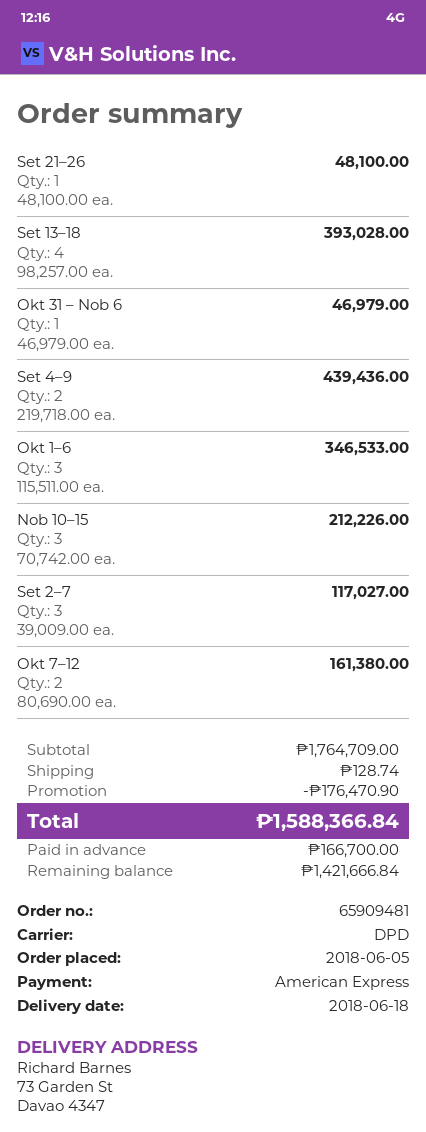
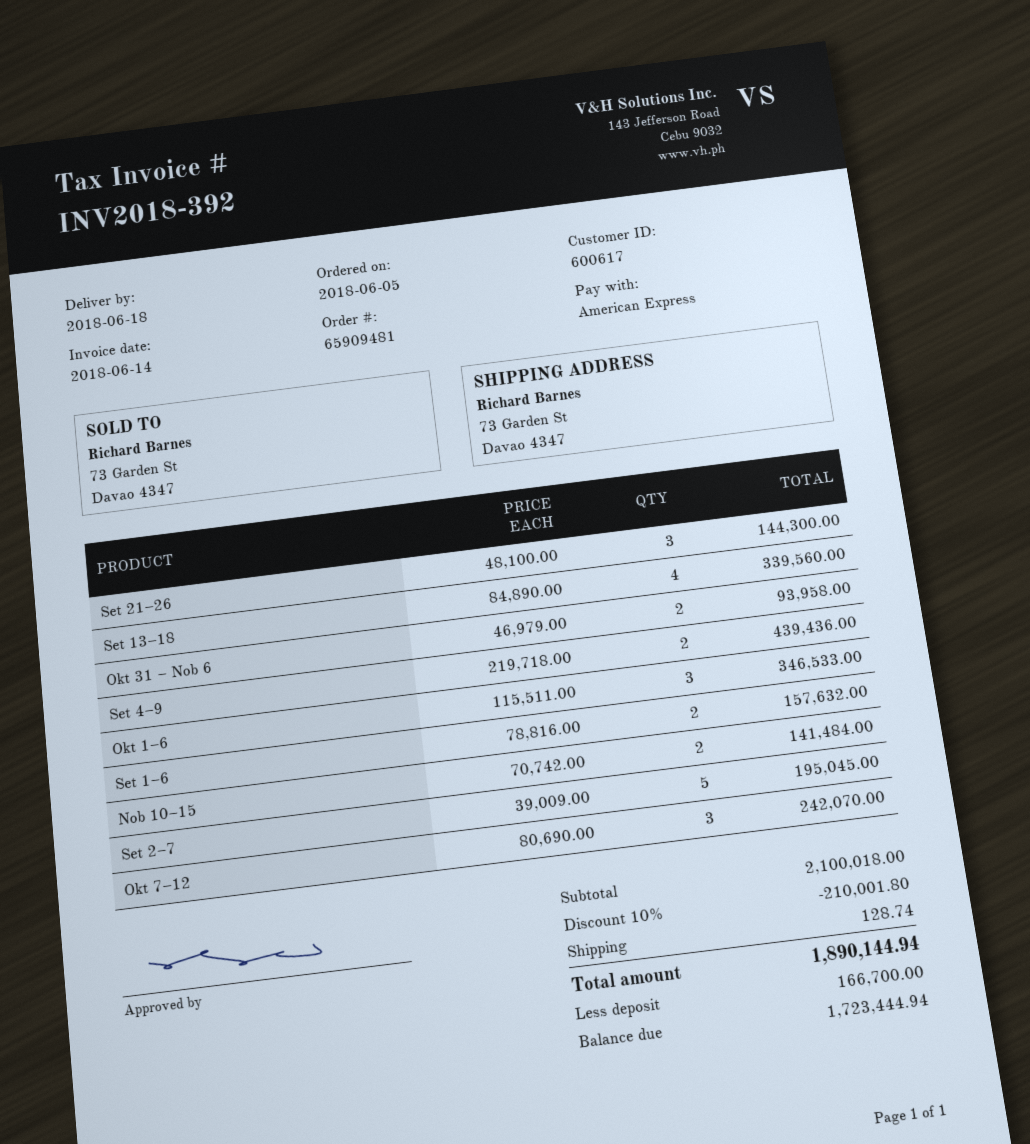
Set 21–26: 1 x 48100.00 = 48100.00 -> 3 x 48100.00 = 144300.00
Set 13–18: 4 x 98257.00 = 393028.00 -> 4 x 84890.00 = 339560.00
Okt 31 – Nob 6: 1 x 46979.00 = 46979.00 -> 2 x 46979.00 = 93958.00
Nob 10–15: 3 x 70742.00 = 212226.00 -> 2 x 70742.00 = 141484.00
Set 2–7: 3 x 39009.00 = 117027.00 -> 5 x 39009.00 = 195045.00
Okt 7–12: 2 x 80690.00 = 161380.00 -> 3 x 80690.00 = 242070.00
Set 1–6: none -> 2 x 78816.00 = 157632.00
subtotal: 1764709.00 -> 2100018.00
discount: 176470.90 -> 210001.80
total: 1588366.84 -> 1890144.94
balance: 1421666.84 -> 1723444.94

